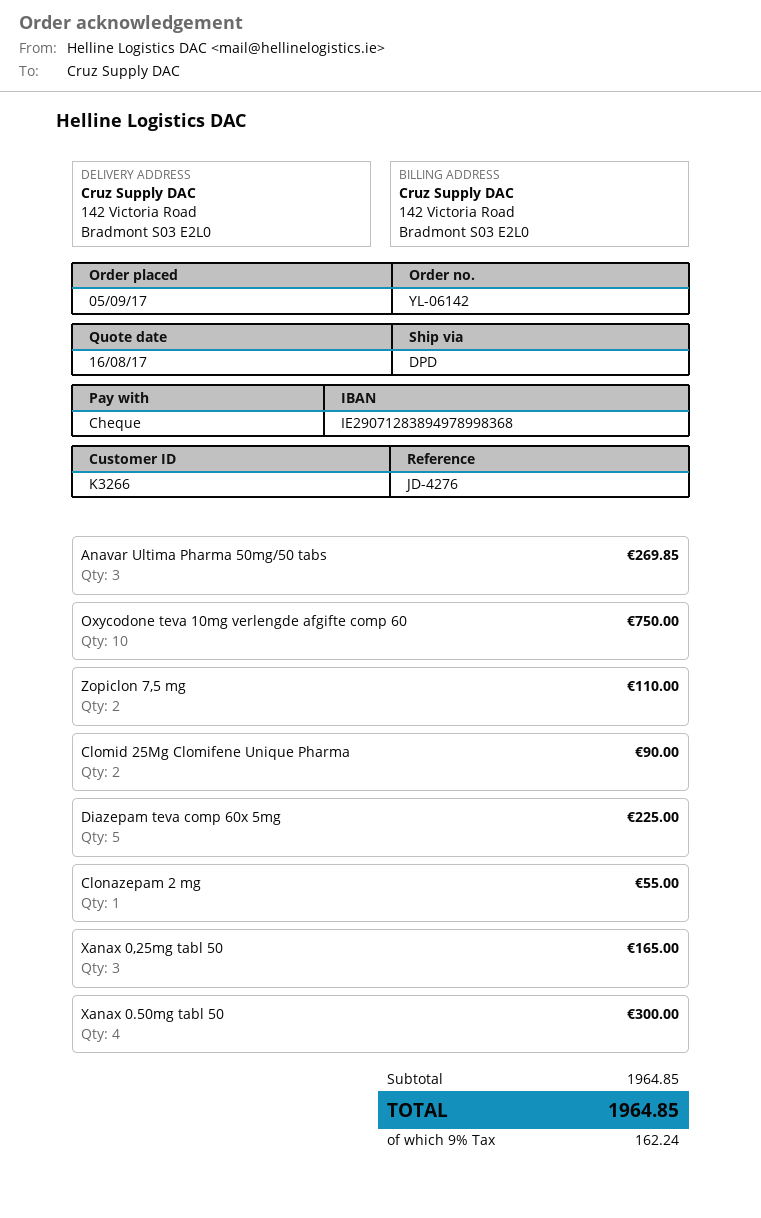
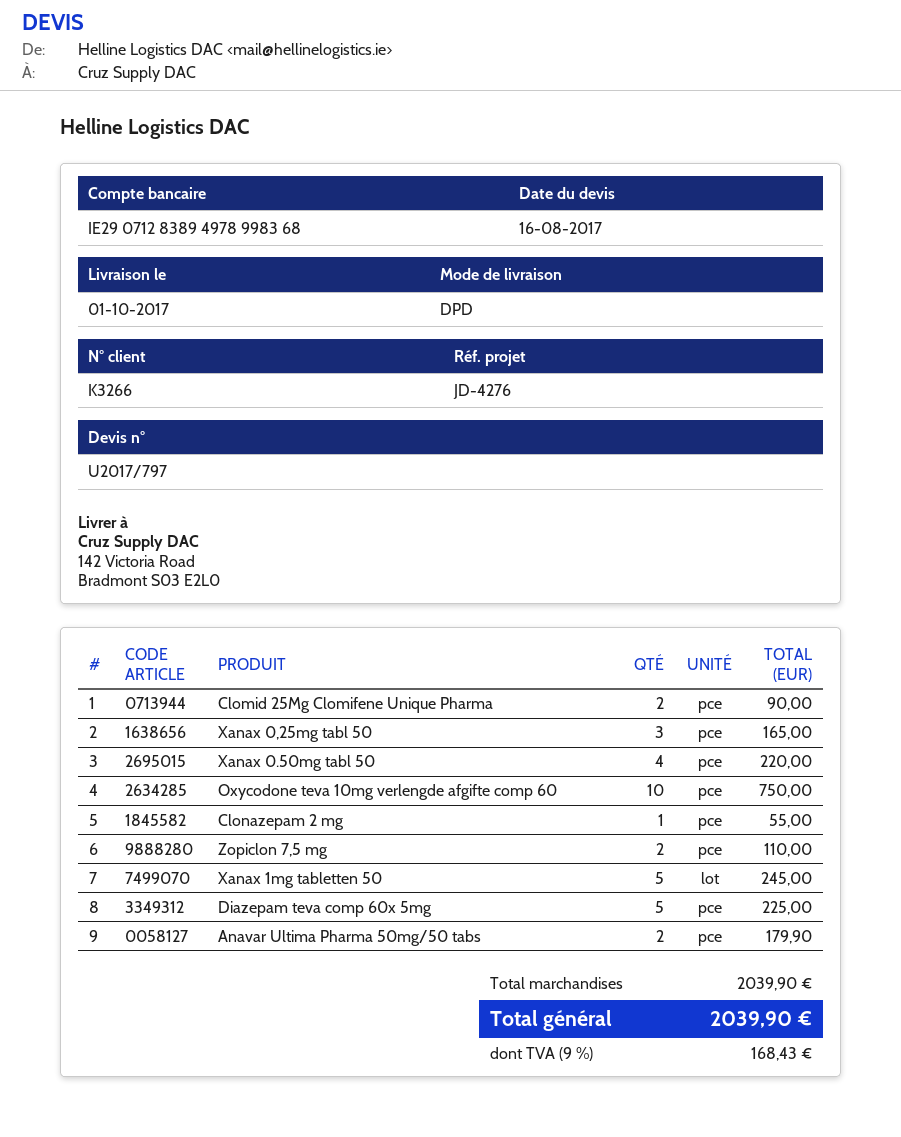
Anavar Ultima Pharma 50mg/50 tabs: 3 for 269.85 -> 2 for 179.90
Xanax 0.50mg tabl 50: 4 for 300.00 -> 4 for 220.00
Xanax 1mg tabletten 50: none -> 5 for 245.00
subtotal: 1964.85 -> 2039.90
tax: 9% = 162.24 -> 9% = 168.43
total: 1964.85 -> 2039.90

